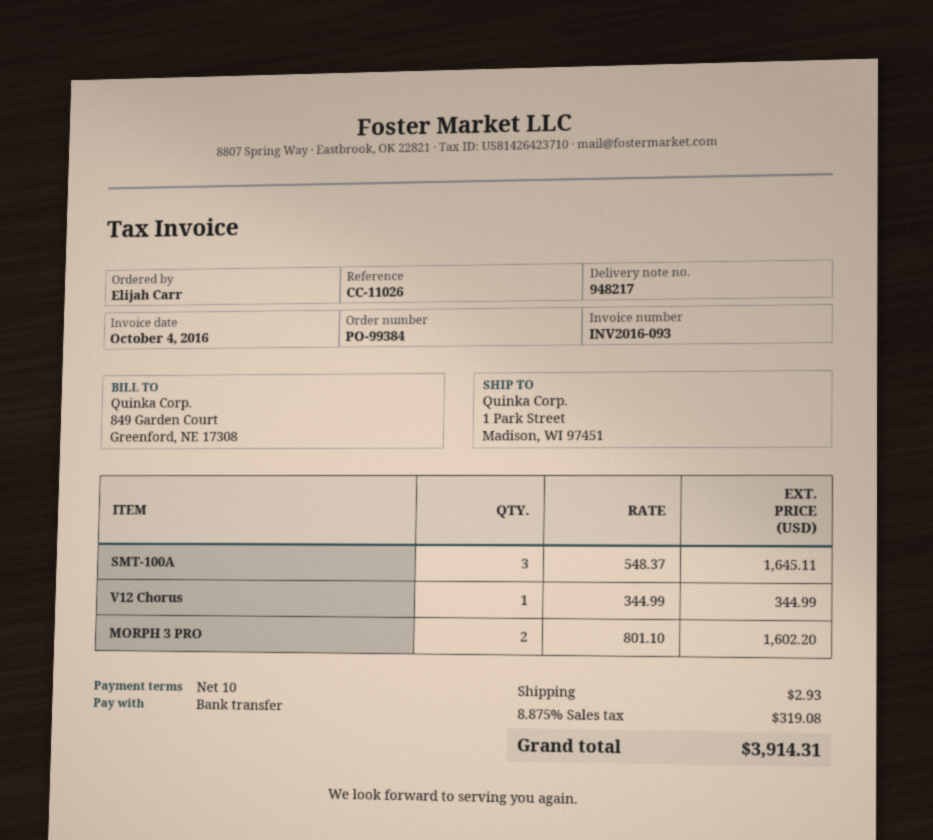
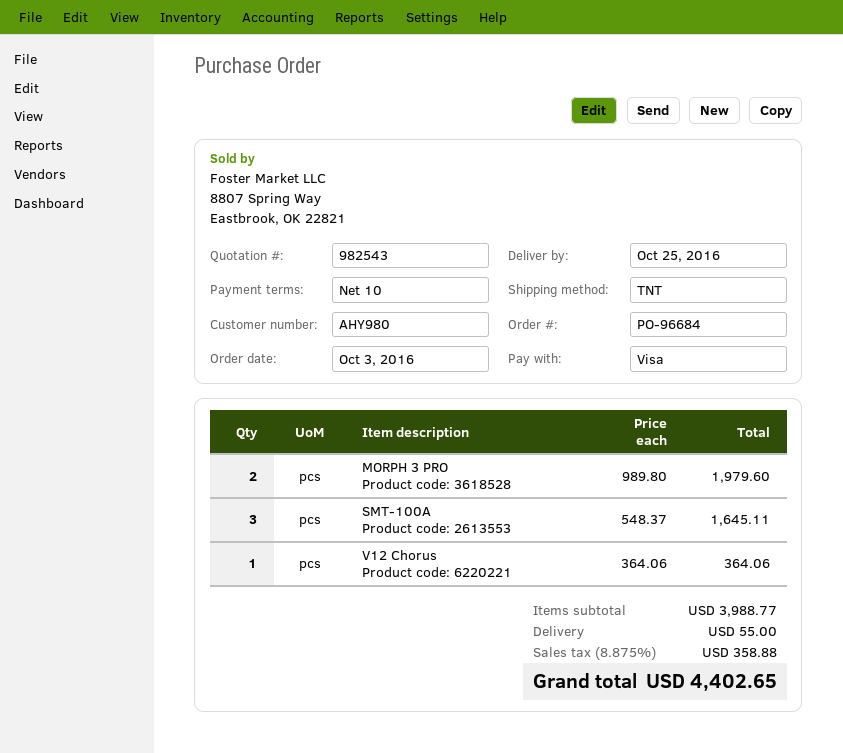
order number: PO-99384 -> PO-96684
payment method: bank transfer -> Visa
V12 Chorus: 1 x 344.99 = 344.99 -> 1 x 364.06 = 364.06
MORPH 3 PRO: 2 x 801.10 = 1602.20 -> 2 x 989.80 = 1979.60
shipping: 2.93 -> 55.00
tax: 8.875% = 319.08 -> 8.875% = 358.88
total: 3914.31 -> 4402.65

